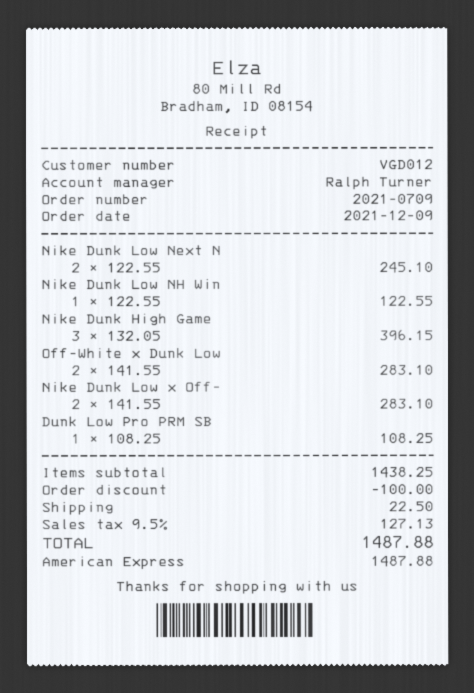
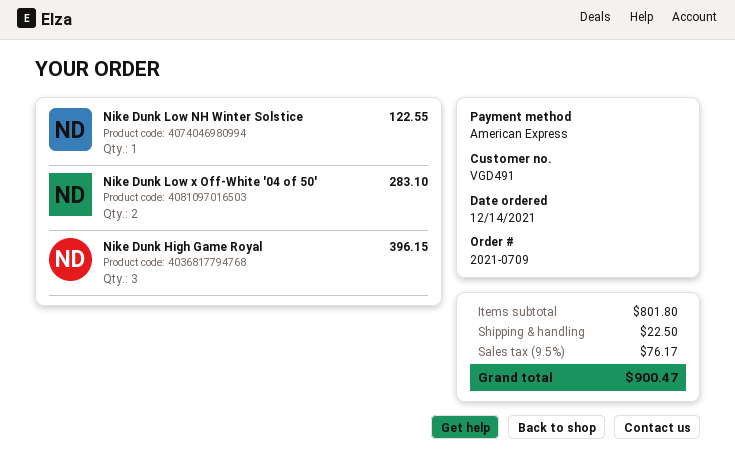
order date: 2021-12-09 -> 2021-12-14
customer number: VGD012 -> VGD491
Nike Dunk Low Next N: 2 for 245.10 -> none
Off-White x Dunk Low: 2 for 283.10 -> none
Dunk Low Pro PRM SB: 1 for 108.25 -> none
subtotal: 1438.25 -> 801.80
discount: 100.00 -> none
tax: 9.5% = 127.13 -> 9.5% = 76.17
total: 1487.88 -> 900.47

